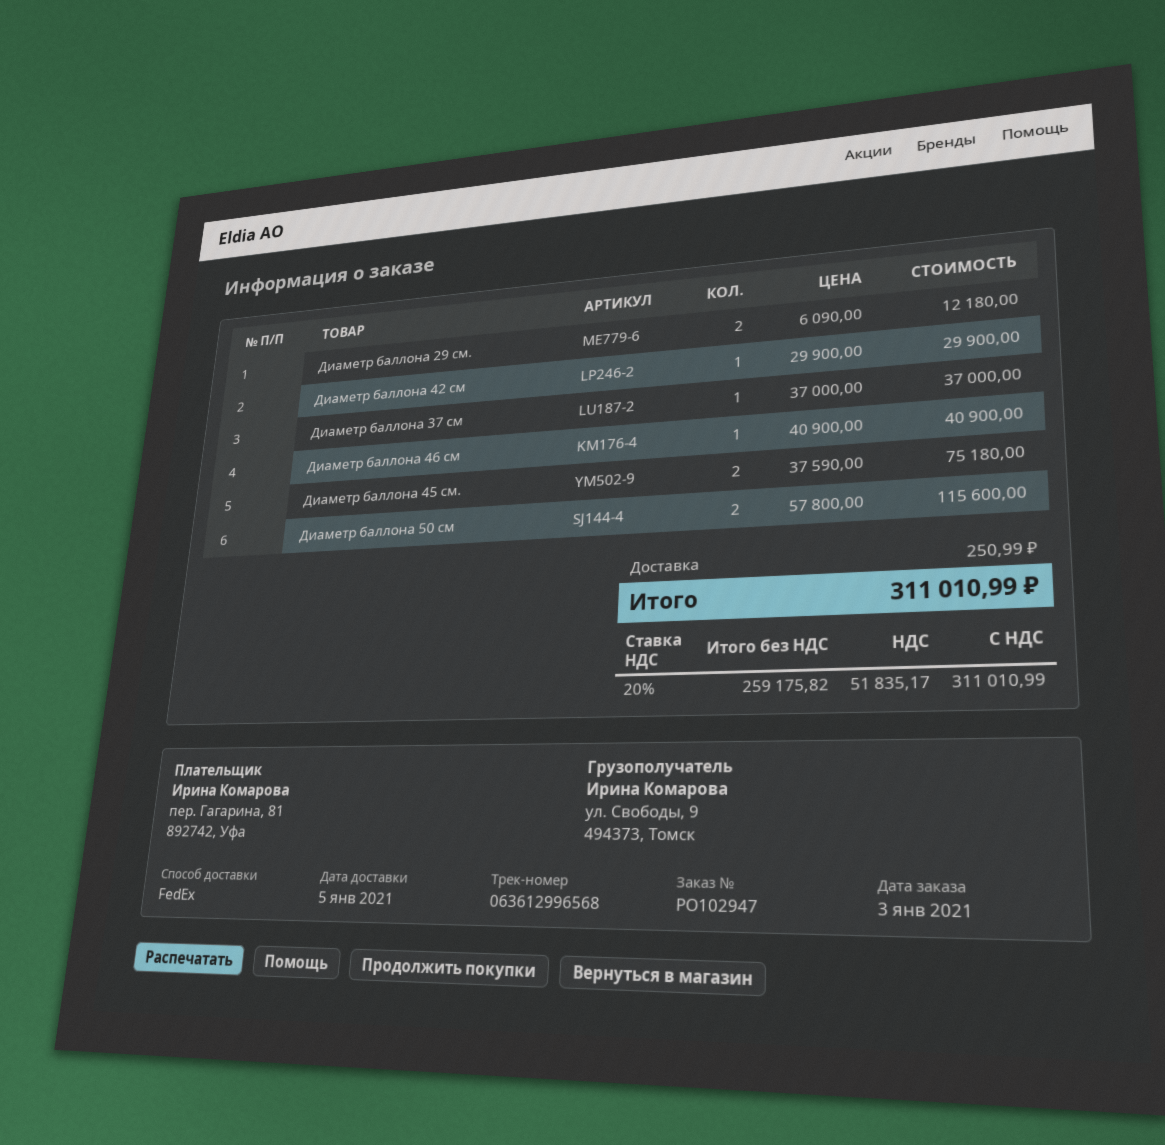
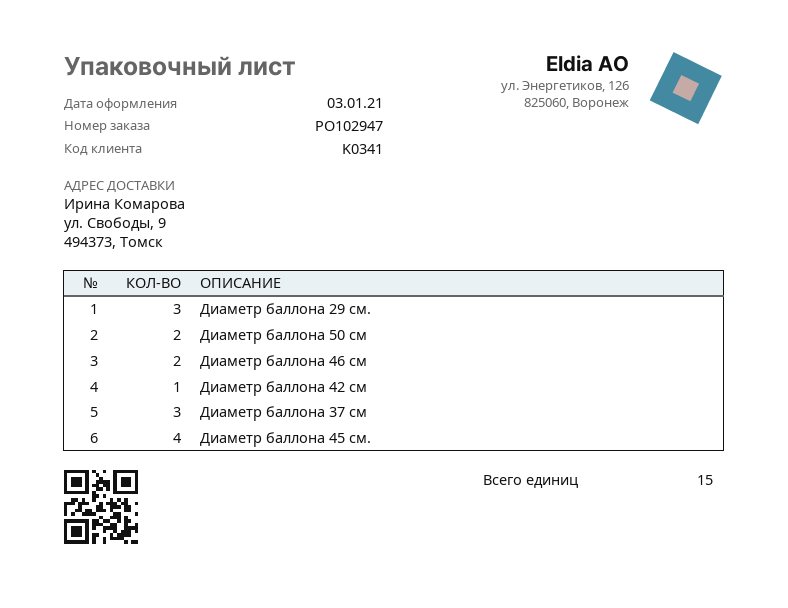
Диаметр баллона 29 см.: 2 -> 3
Диаметр баллона 37 см: 1 -> 3
Диаметр баллона 46 см: 1 -> 2
Диаметр баллона 45 см.: 2 -> 4

